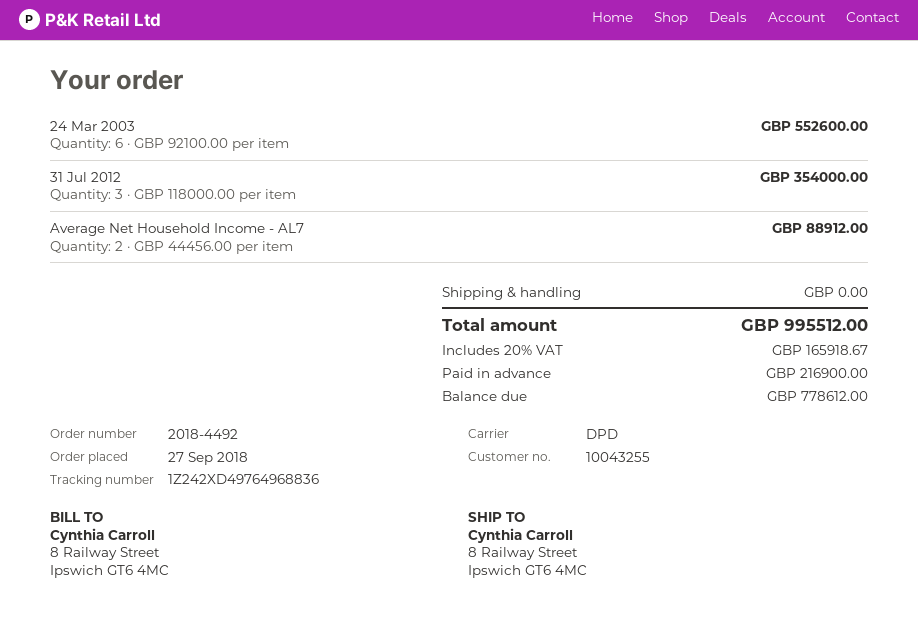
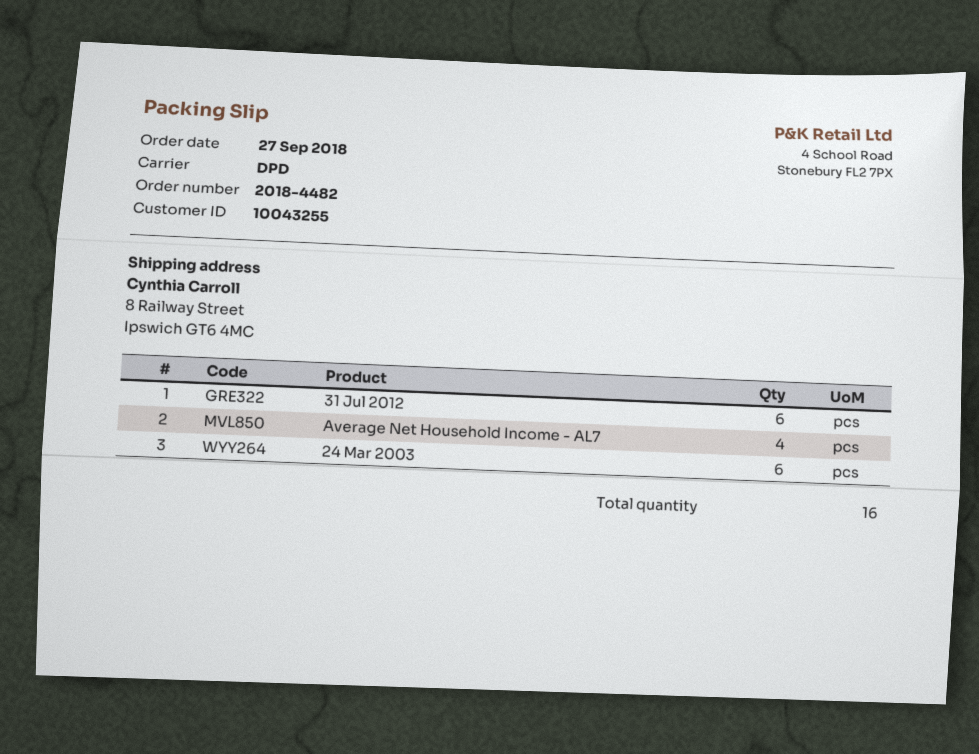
order number: 2018-4492 -> 2018-4482
31 Jul 2012: 3 -> 6
Average Net Household Income - AL7: 2 -> 4

